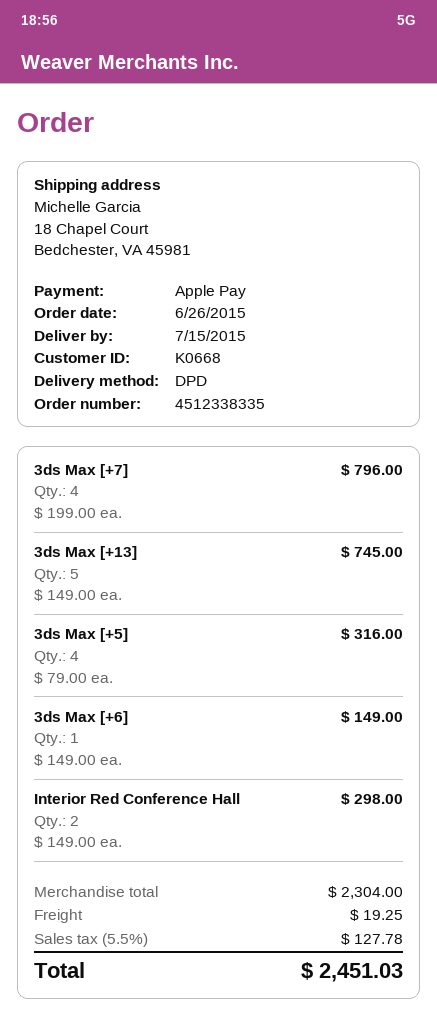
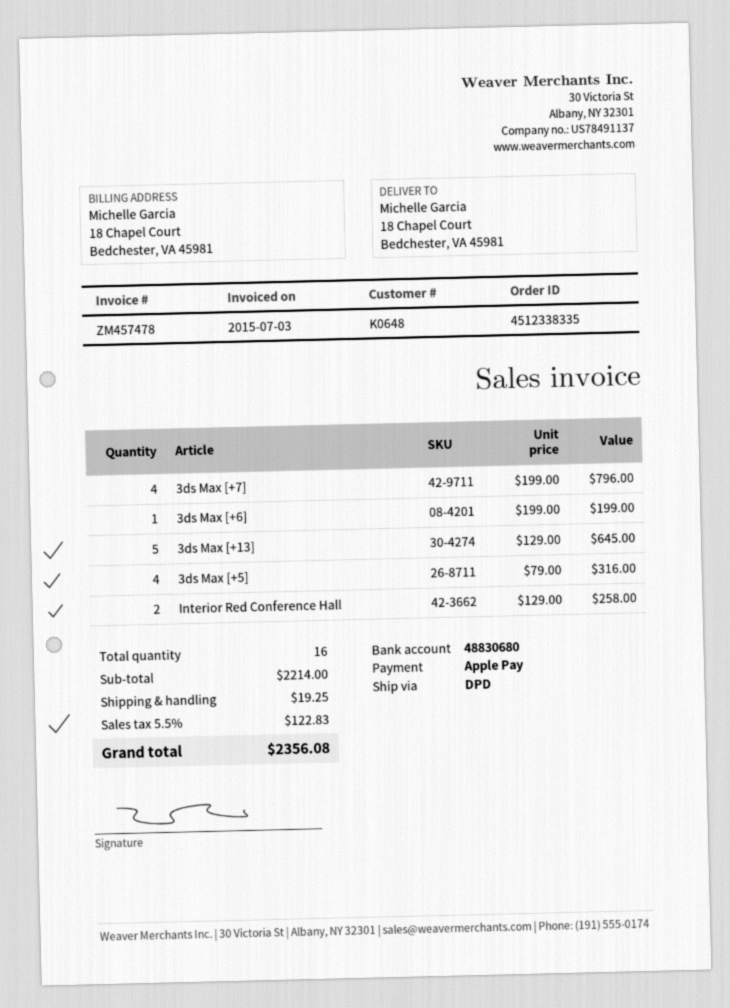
customer number: K0668 -> K0648
3ds Max [+13]: 5 x 149.00 = 745.00 -> 5 x 129.00 = 645.00
3ds Max [+6]: 1 x 149.00 = 149.00 -> 1 x 199.00 = 199.00
Interior Red Conference Hall: 2 x 149.00 = 298.00 -> 2 x 129.00 = 258.00
subtotal: 2304.00 -> 2214.00
tax: 5.5% = 127.78 -> 5.5% = 122.83
total: 2451.03 -> 2356.08

